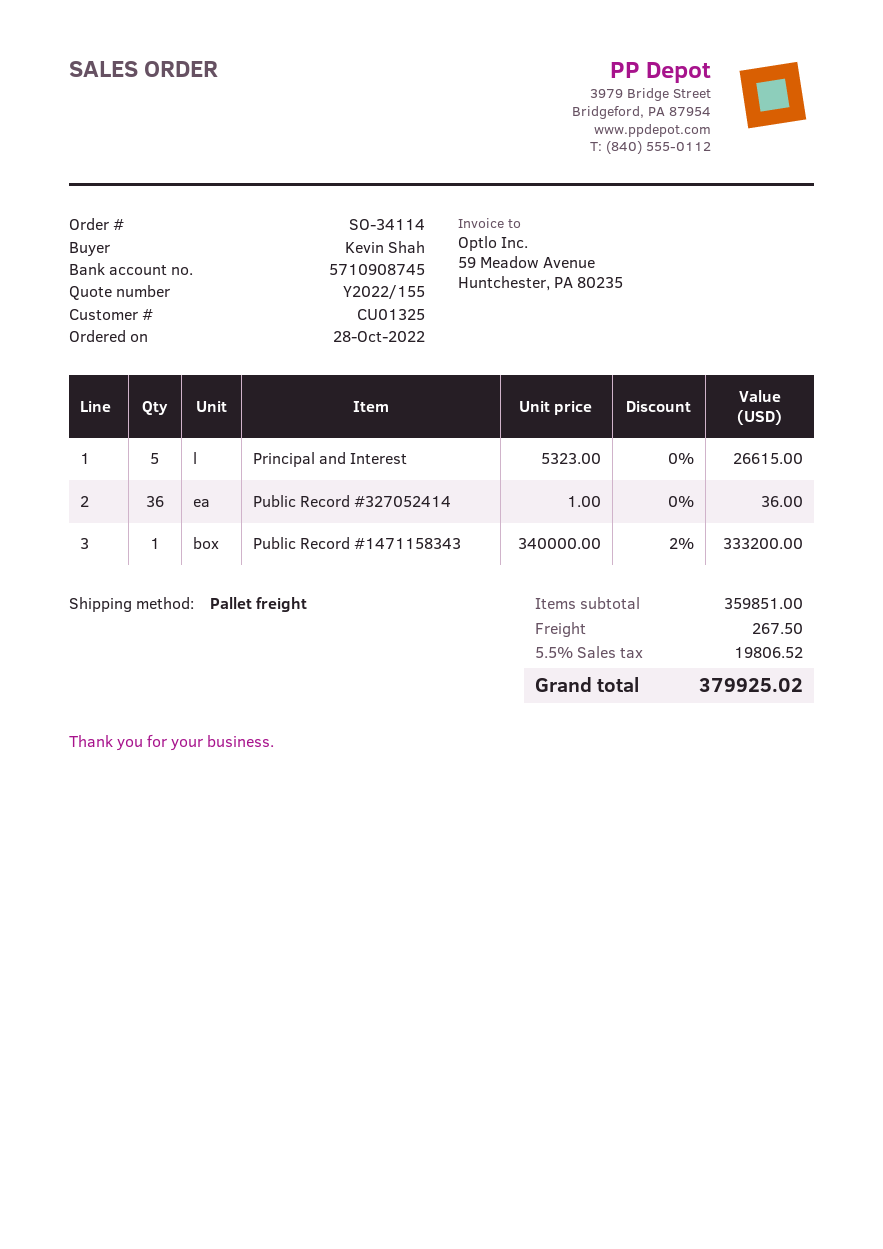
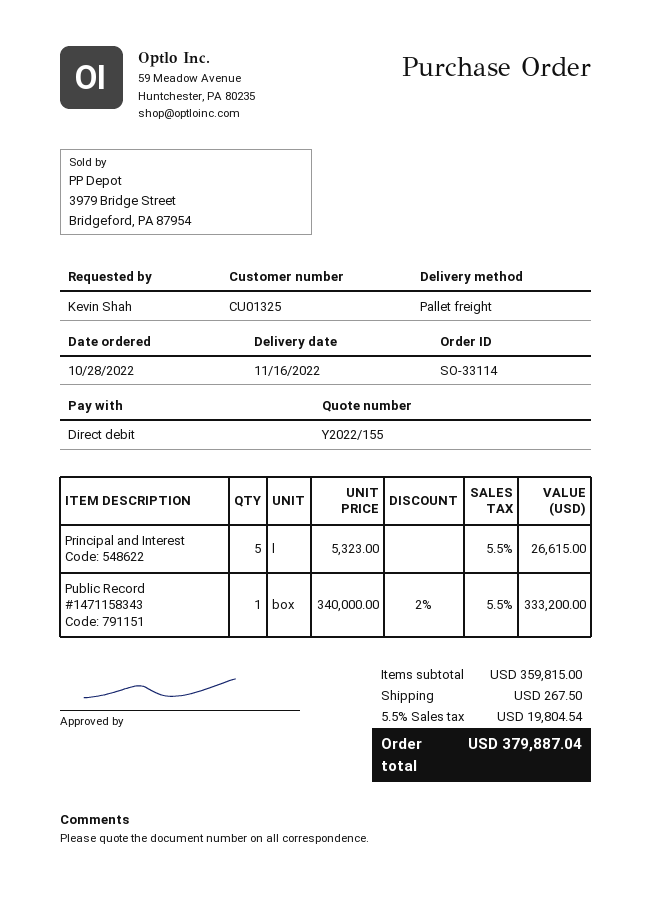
order number: SO-34114 -> SO-33114
Public Record #327052414: 36 x 1.00 = 36.00 -> none
subtotal: 359851.00 -> 359815.00
tax: 5.5% = 19806.52 -> 5.5% = 19804.54
total: 379925.02 -> 379887.04

